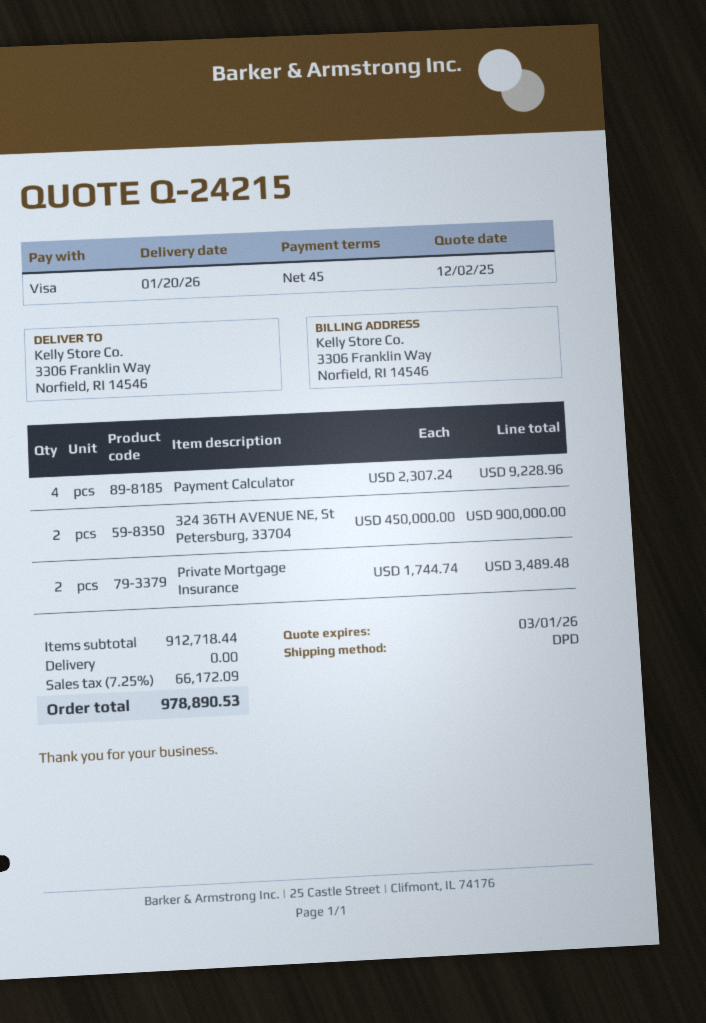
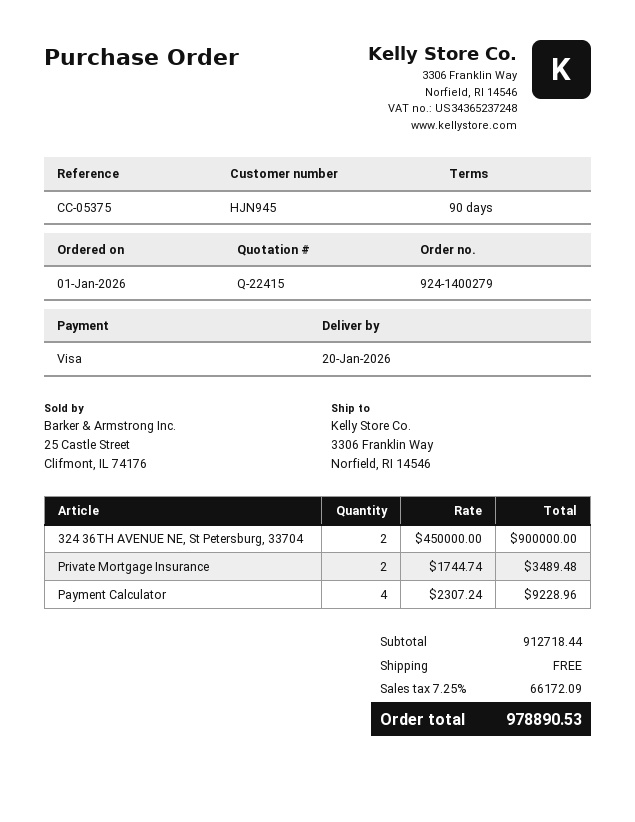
quote number: Q-24215 -> Q-22415
payment terms: 45 days -> 90 days

